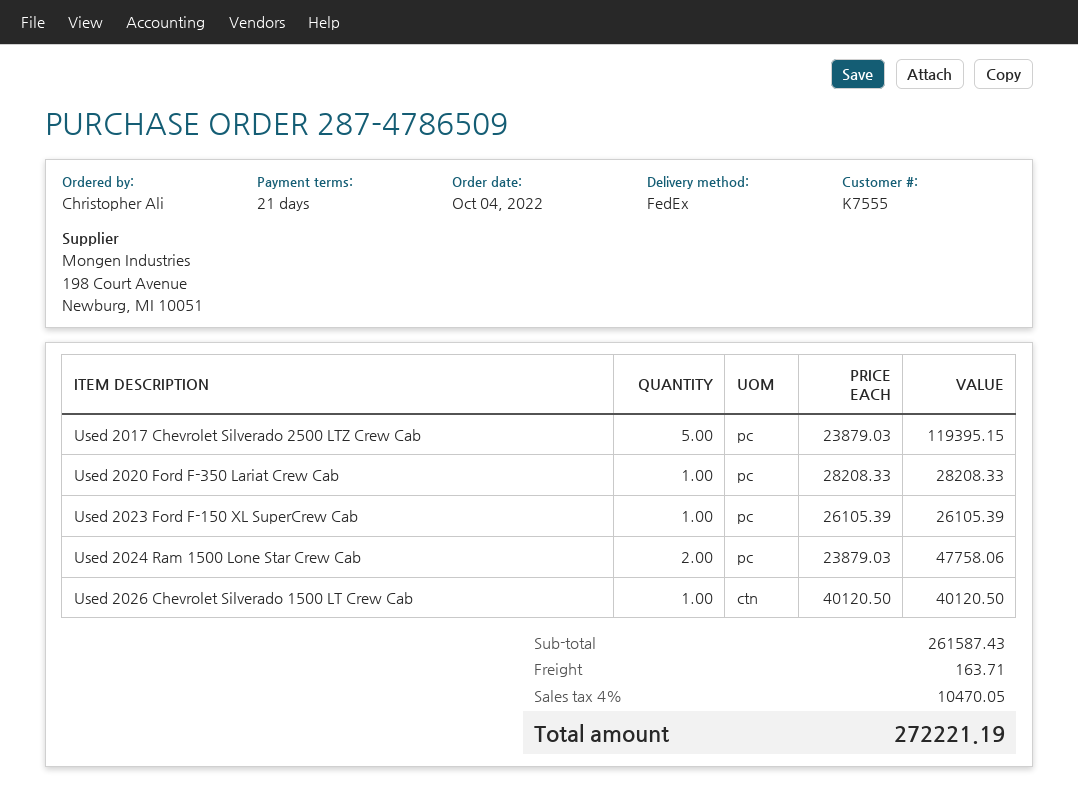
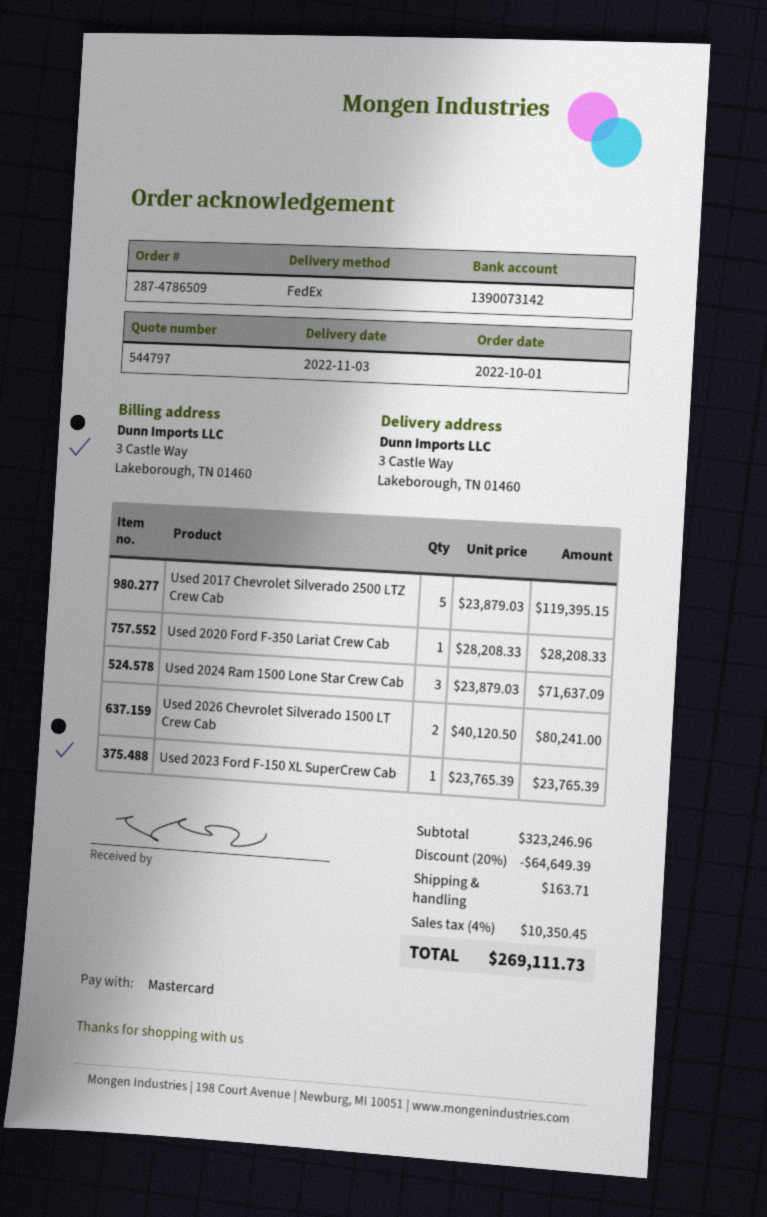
order date: 2022-10-04 -> 2022-10-01
Used 2023 Ford F-150 XL SuperCrew Cab: 1 x 26105.39 = 26105.39 -> 1 x 23765.39 = 23765.39
Used 2024 Ram 1500 Lone Star Crew Cab: 2 x 23879.03 = 47758.06 -> 3 x 23879.03 = 71637.09
Used 2026 Chevrolet Silverado 1500 LT Crew Cab: 1 x 40120.50 = 40120.50 -> 2 x 40120.50 = 80241.00
subtotal: 261587.43 -> 323246.96
discount: none -> 20% = 64649.39
tax: 4% = 10470.05 -> 4% = 10350.45
total: 272221.19 -> 269111.73

